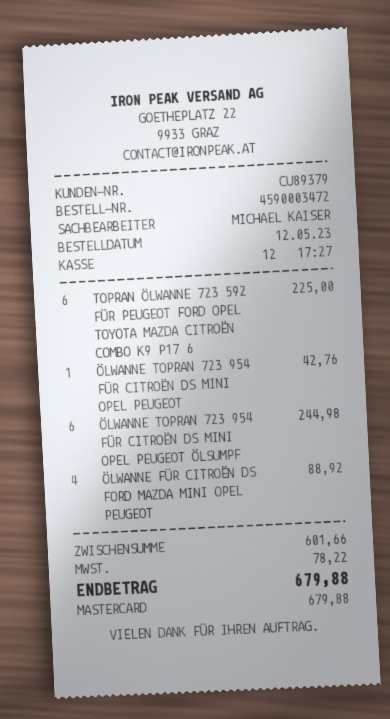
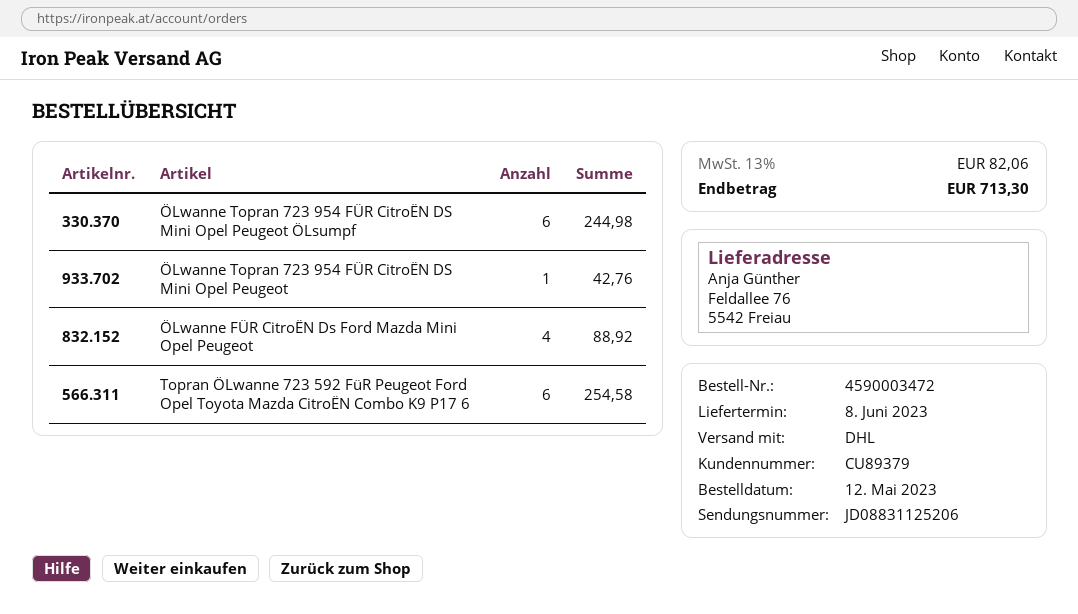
TOPRAN ÖLWANNE 723 592 FÜR PEUGEOT FORD OPEL TOYOTA MAZDA CITROËN COMBO K9 P17 6: 6 for 225.00 -> 6 for 254.58
tax: 78.22 -> 82.06
total: 679.88 -> 713.30

